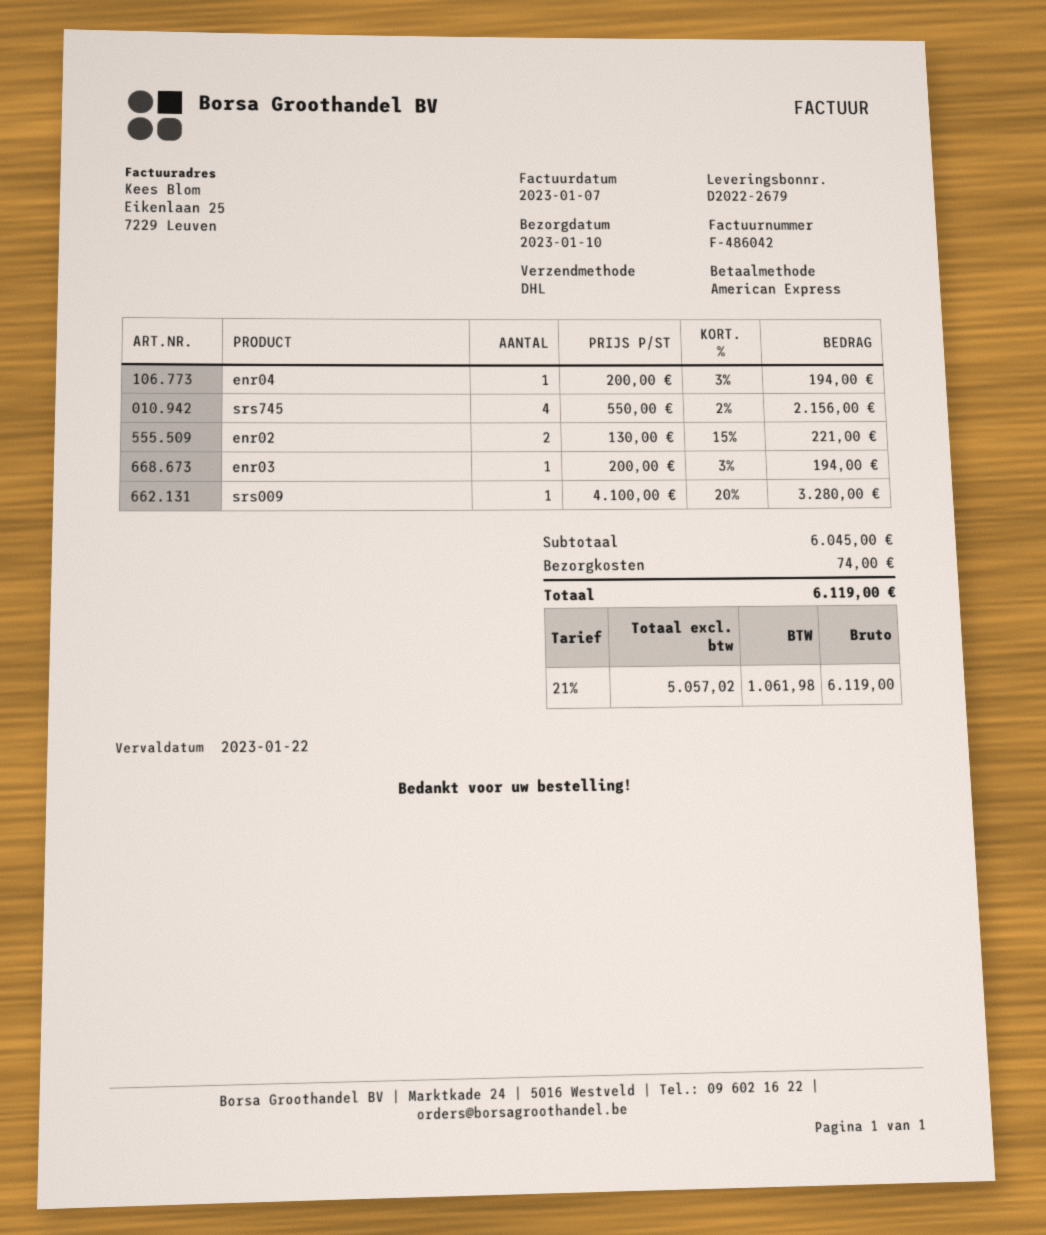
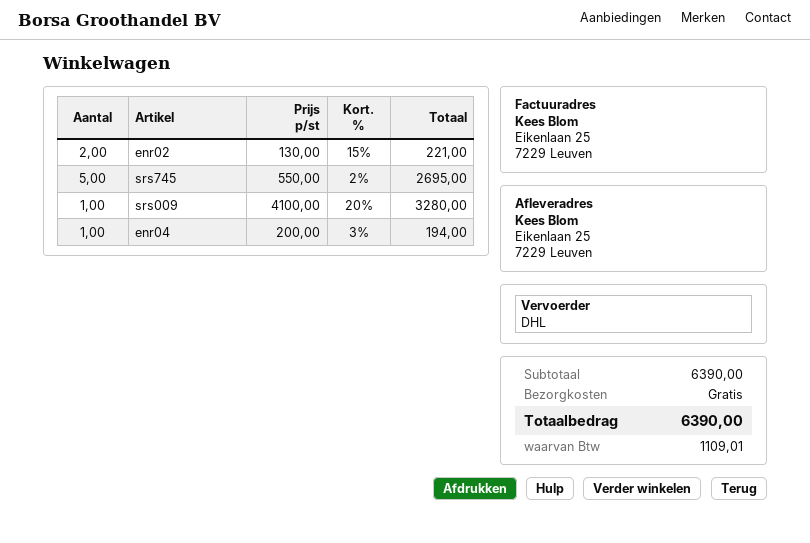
srs745: 4 x 550.00 - 2% = 2156.00 -> 5 x 550.00 - 2% = 2695.00
enr03: 1 x 200.00 - 3% = 194.00 -> none
subtotal: 6045.00 -> 6390.00
shipping: 74.00 -> 0.00
tax: 1061.98 -> 1109.01
total: 6119.00 -> 6390.00

